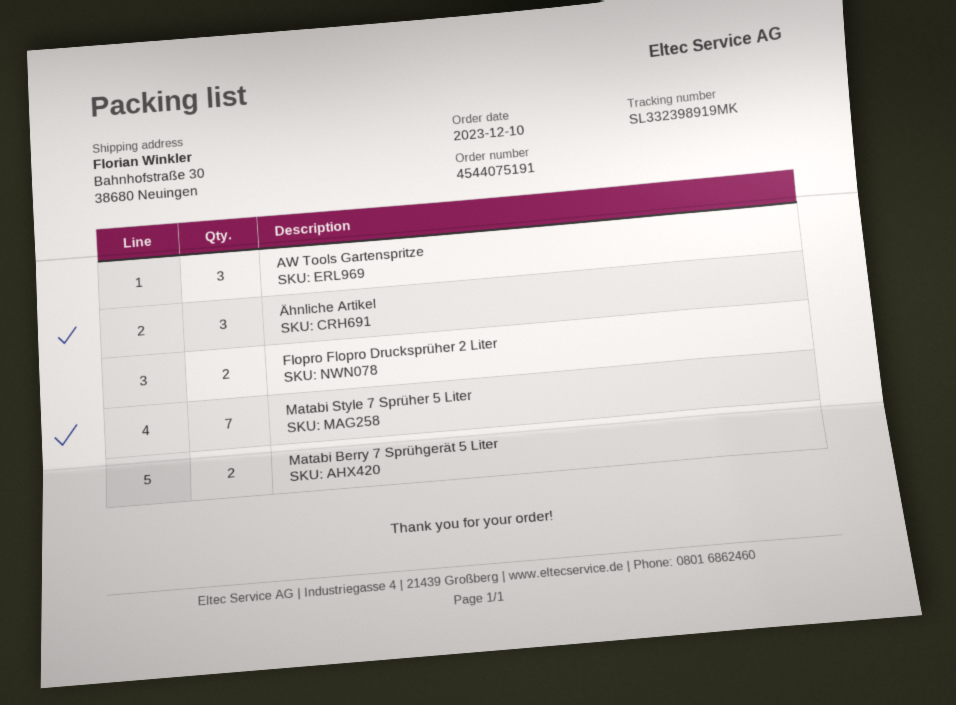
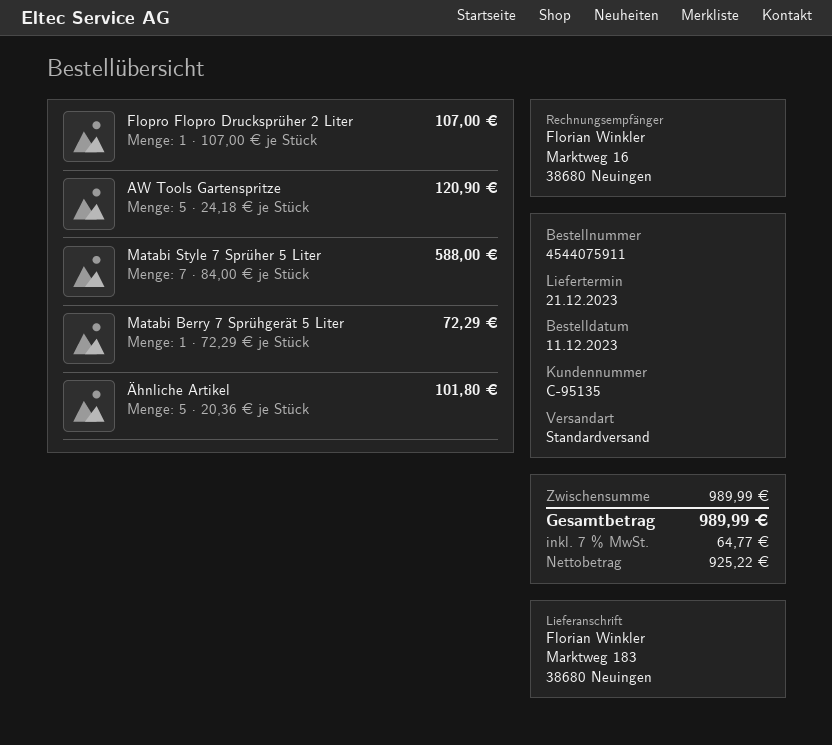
order number: 4544075191 -> 4544075911
order date: 2023-12-10 -> 2023-12-11
ship to: Bahnhofstraße 30, 38680 Neuingen -> Marktweg 183, 38680 Neuingen
AW Tools Gartenspritze: 3 -> 5
Ähnliche Artikel: 3 -> 5
Flopro Flopro Drucksprüher 2 Liter: 2 -> 1
Matabi Berry 7 Sprühgerät 5 Liter: 2 -> 1

